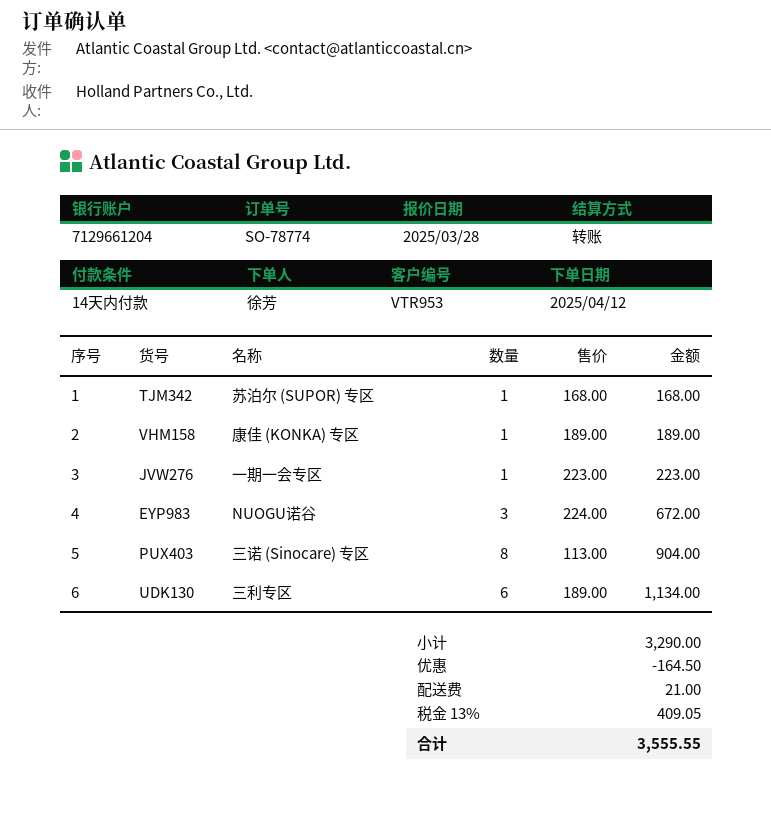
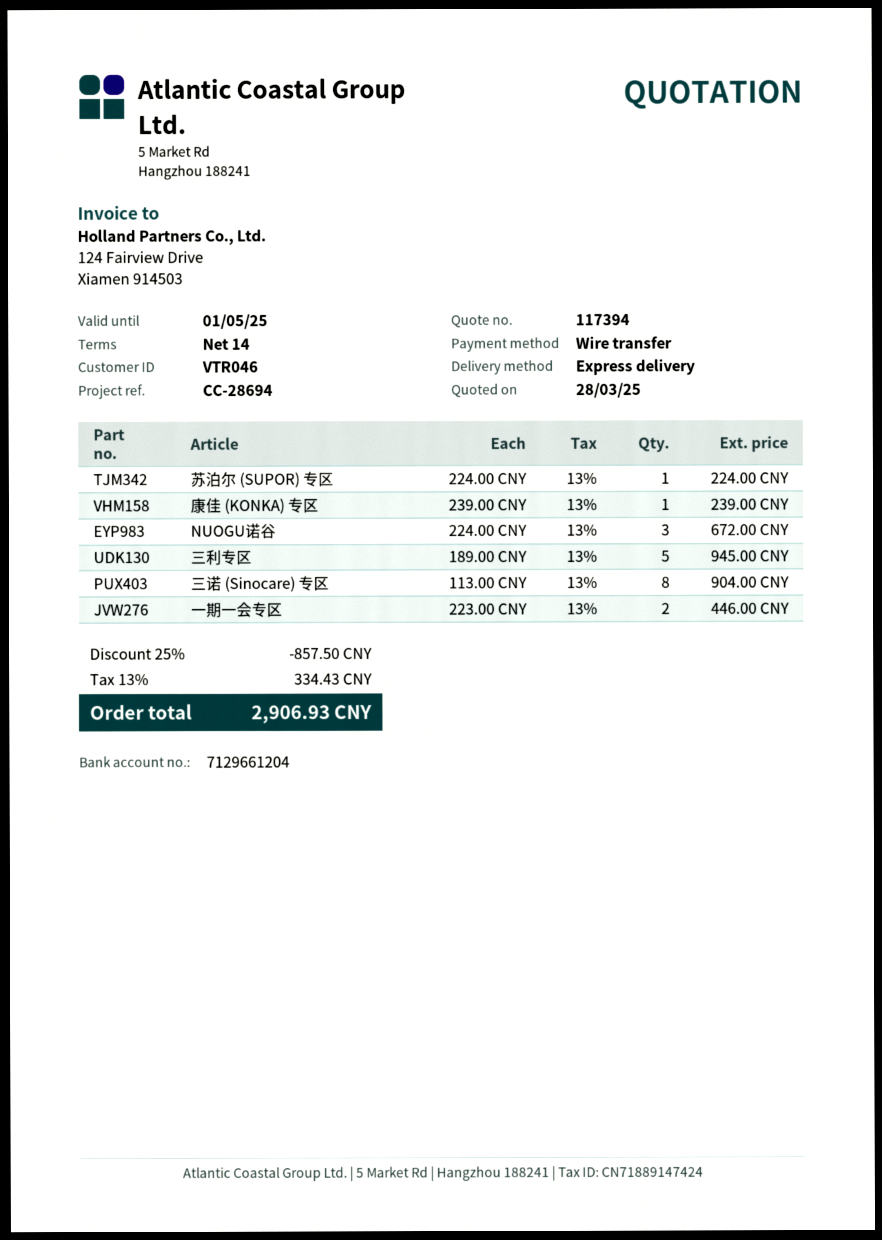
customer number: VTR953 -> VTR046
苏泊尔 (SUPOR) 专区: 1 x 168.00 = 168.00 -> 1 x 224.00 = 224.00
康佳 (KONKA) 专区: 1 x 189.00 = 189.00 -> 1 x 239.00 = 239.00
一期一会专区: 1 x 223.00 = 223.00 -> 2 x 223.00 = 446.00
三利专区: 6 x 189.00 = 1134.00 -> 5 x 189.00 = 945.00
discount: 164.50 -> 857.50
shipping: 21.00 -> none
tax: 13% = 409.05 -> 13% = 334.43
total: 3555.55 -> 2906.93

